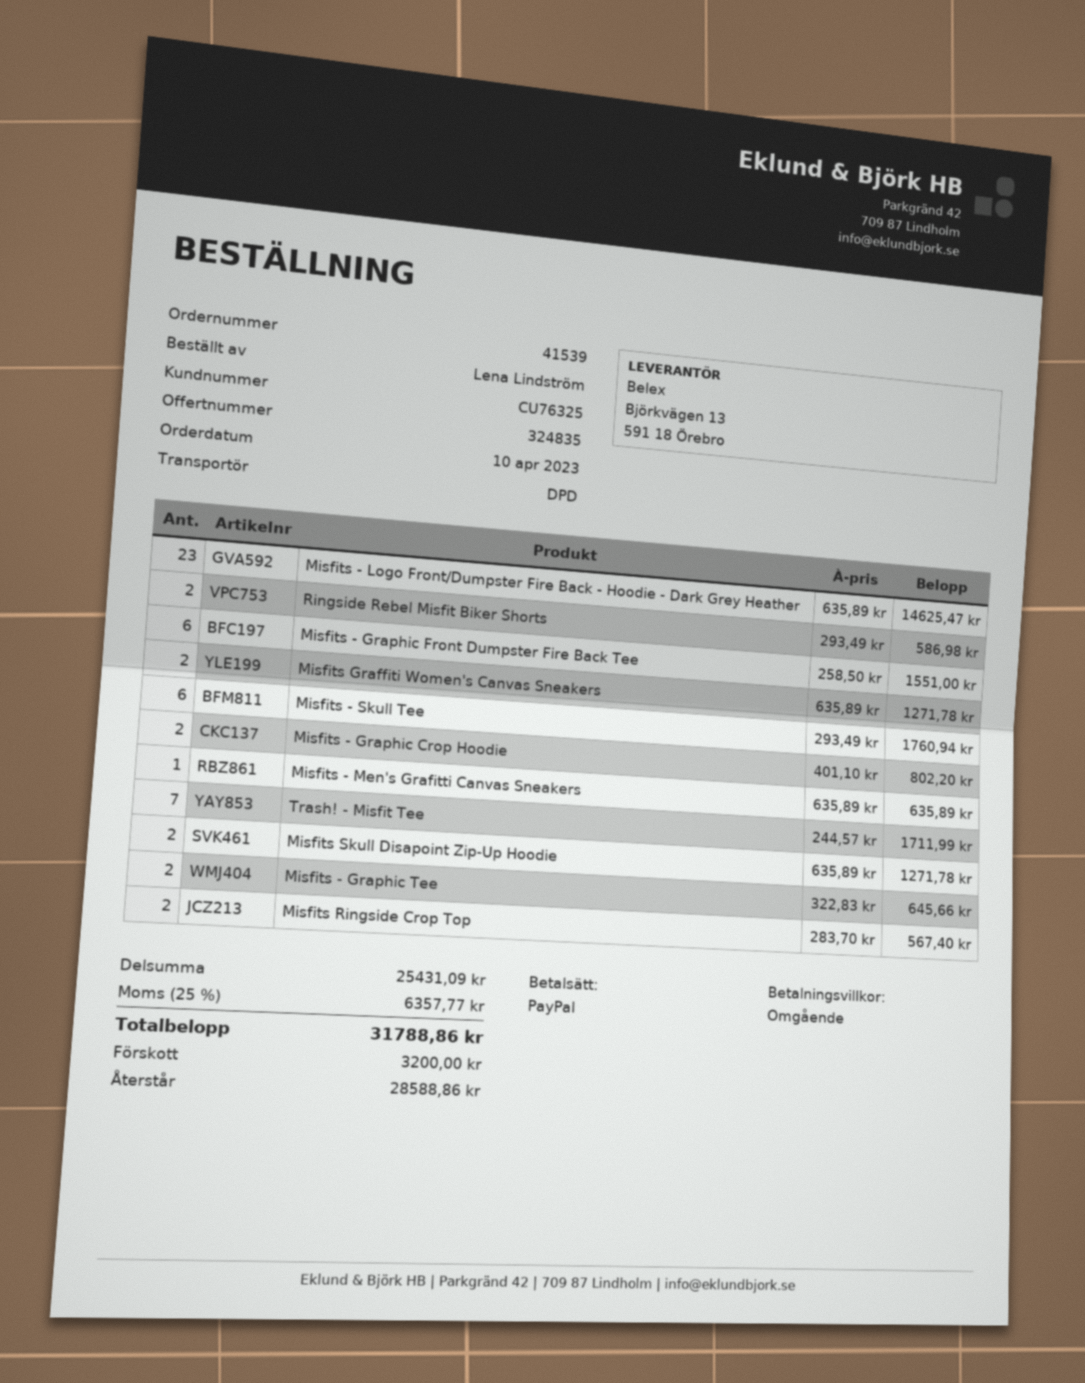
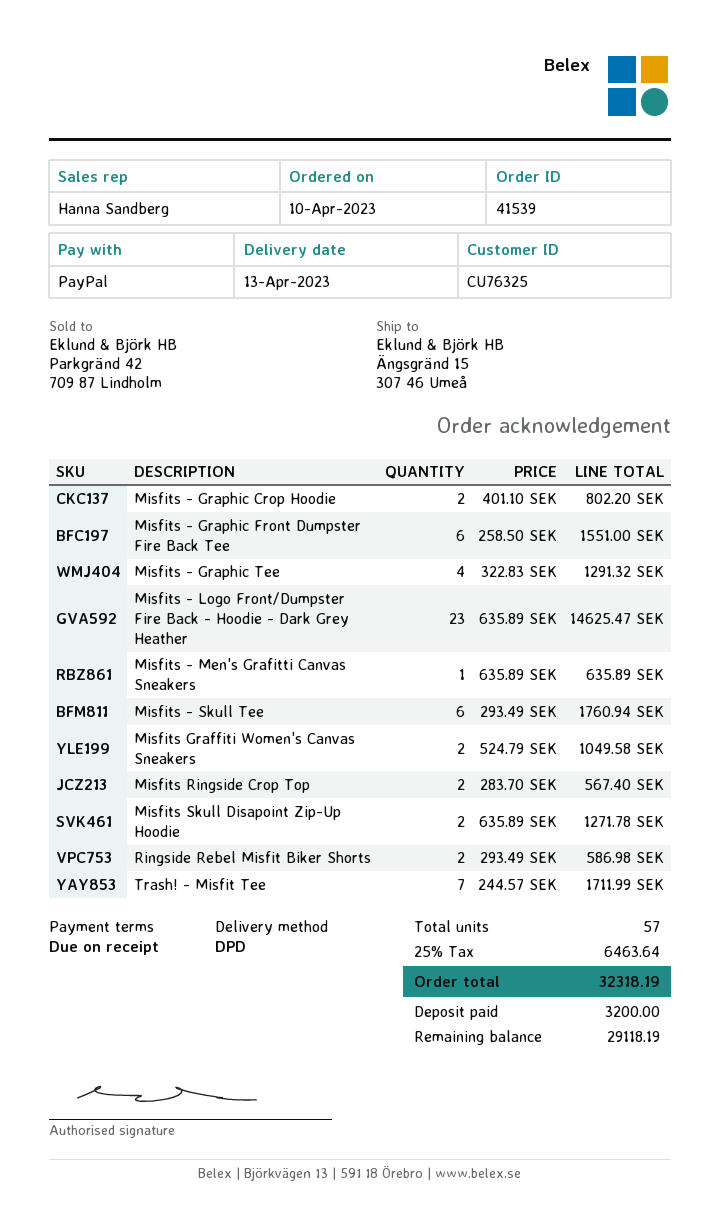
Misfits Graffiti Women's Canvas Sneakers: 2 x 635.89 = 1271.78 -> 2 x 524.79 = 1049.58
Misfits - Graphic Tee: 2 x 322.83 = 645.66 -> 4 x 322.83 = 1291.32
tax: 25% = 6357.77 -> 25% = 6463.64
total: 31788.86 -> 32318.19
balance: 28588.86 -> 29118.19

